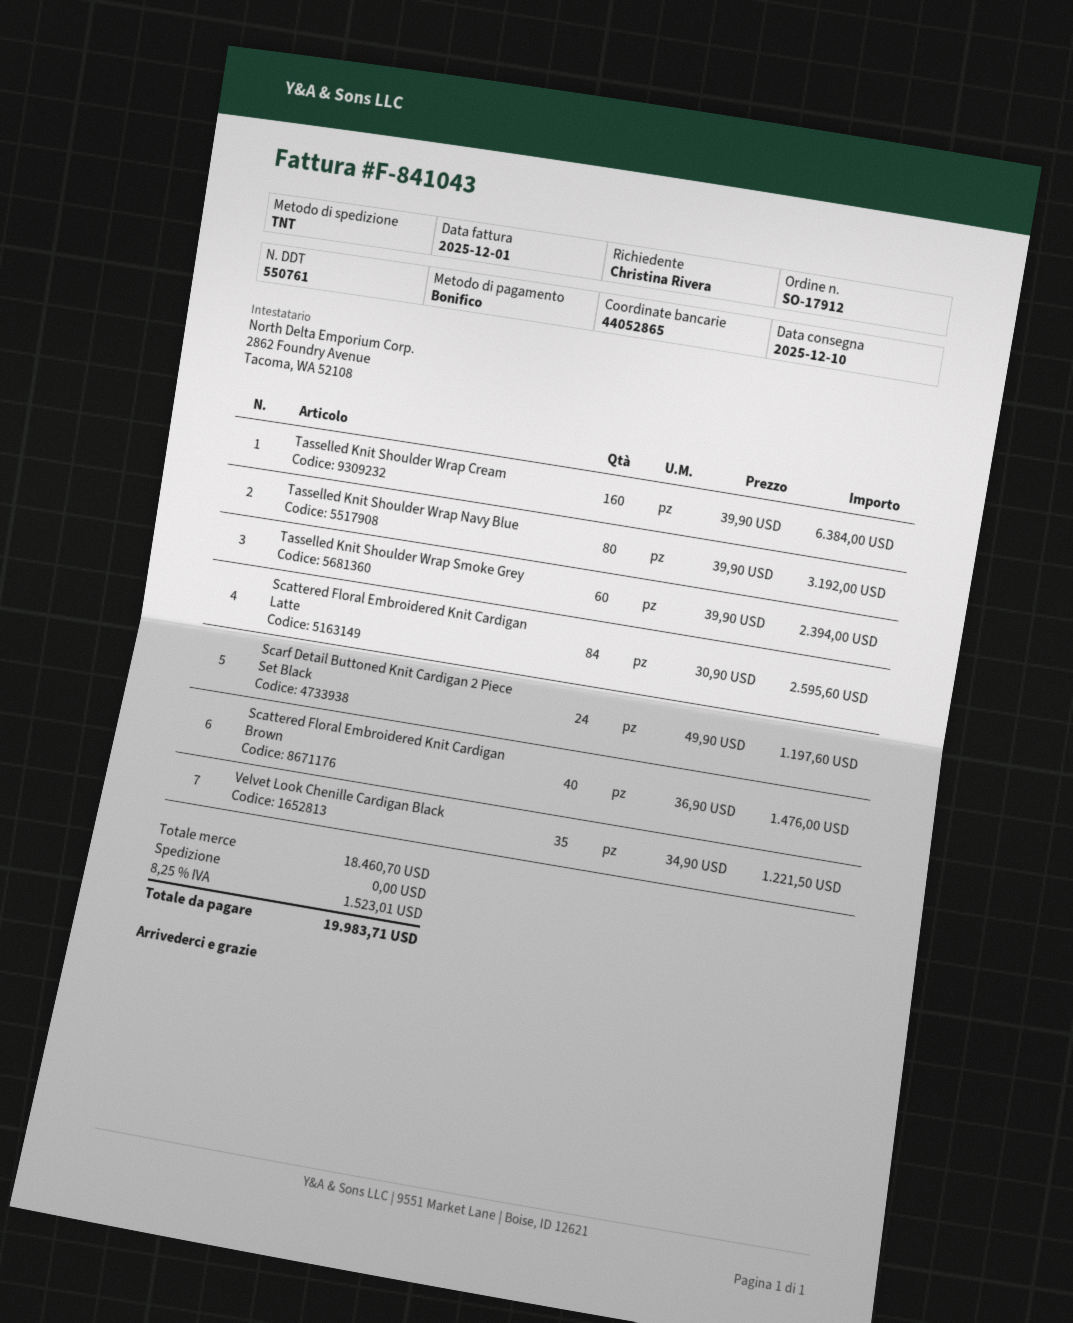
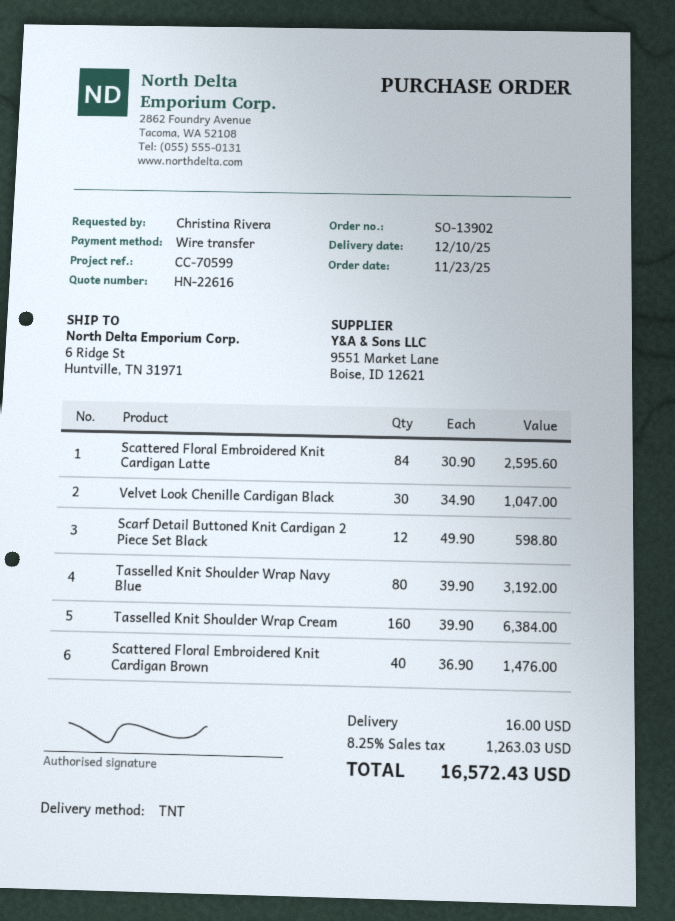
order number: SO-17912 -> SO-13902
Tasselled Knit Shoulder Wrap Smoke Grey: 60 x 39.90 = 2394.00 -> none
Scarf Detail Buttoned Knit Cardigan 2 Piece Set Black: 24 x 49.90 = 1197.60 -> 12 x 49.90 = 598.80
Velvet Look Chenille Cardigan Black: 35 x 34.90 = 1221.50 -> 30 x 34.90 = 1047.00
shipping: 0.00 -> 16.00
tax: 8.25% = 1523.01 -> 8.25% = 1263.03
total: 19983.71 -> 16572.43

